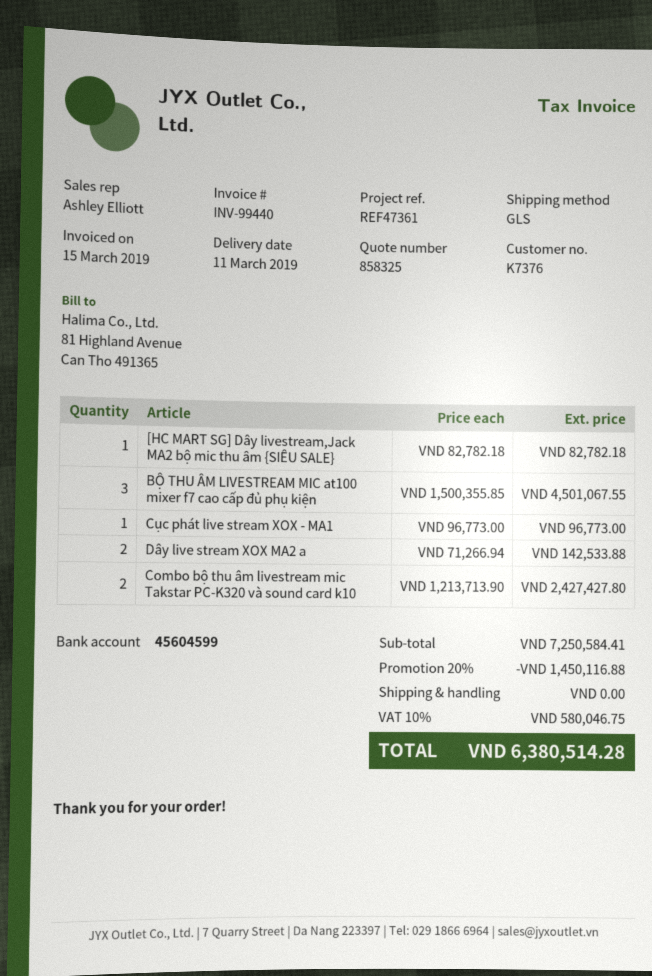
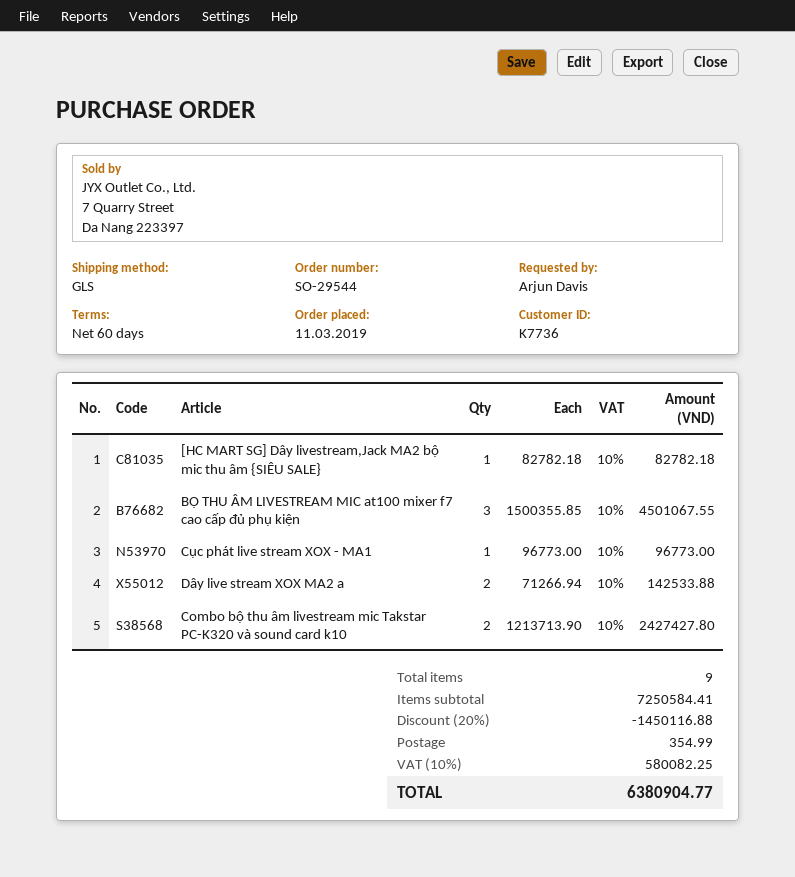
customer number: K7376 -> K7736
shipping: 0.00 -> 354.99
tax: 10% = 580046.75 -> 10% = 580082.25
total: 6380514.28 -> 6380904.77

